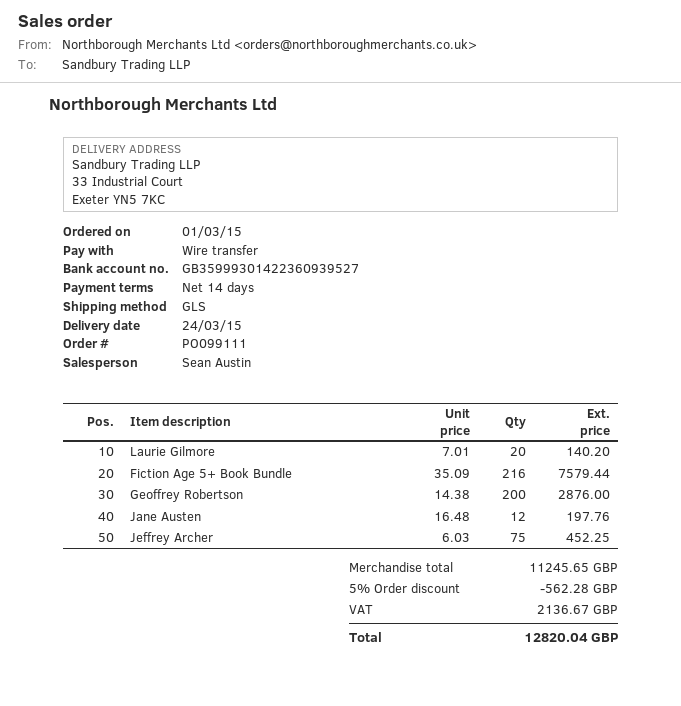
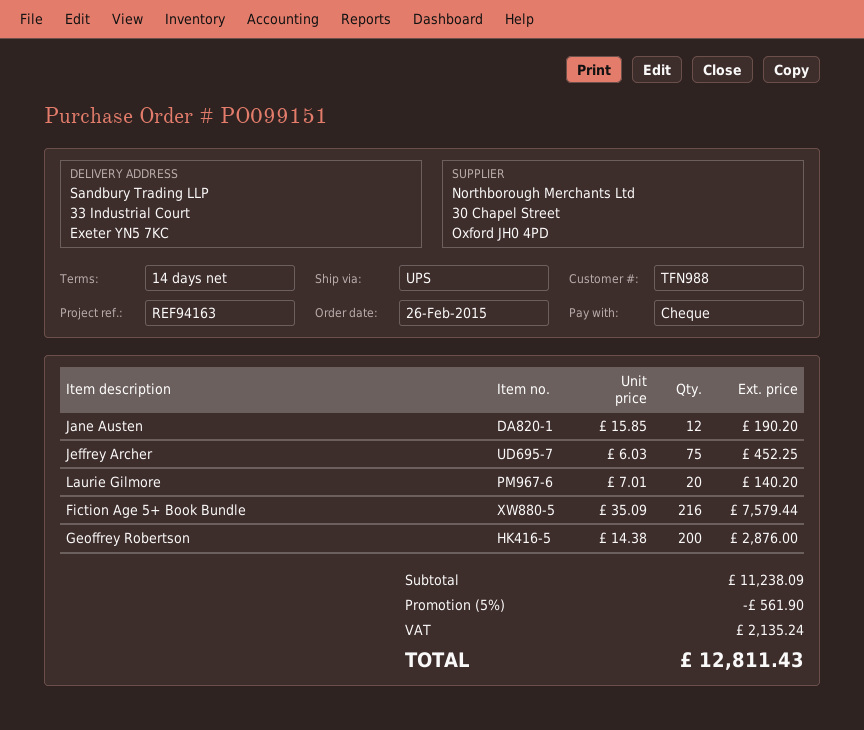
order number: PO099111 -> PO099151
order date: 2015-03-01 -> 2015-02-26
payment method: bank transfer -> cheque
shipping method: GLS -> UPS
Jane Austen: 12 x 16.48 = 197.76 -> 12 x 15.85 = 190.20
subtotal: 11245.65 -> 11238.09
discount: 5% = 562.28 -> 5% = 561.90
tax: 2136.67 -> 2135.24
total: 12820.04 -> 12811.43

